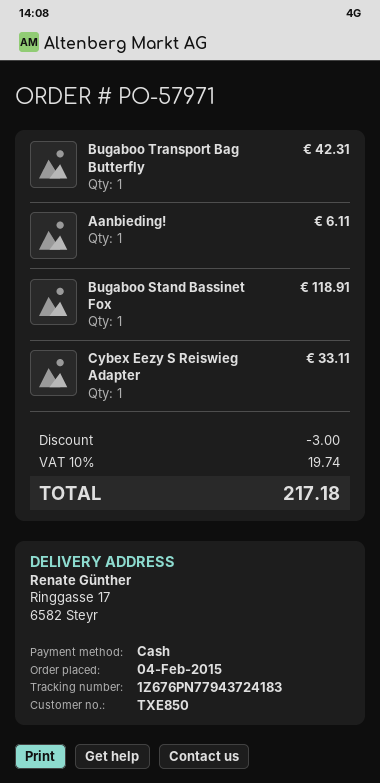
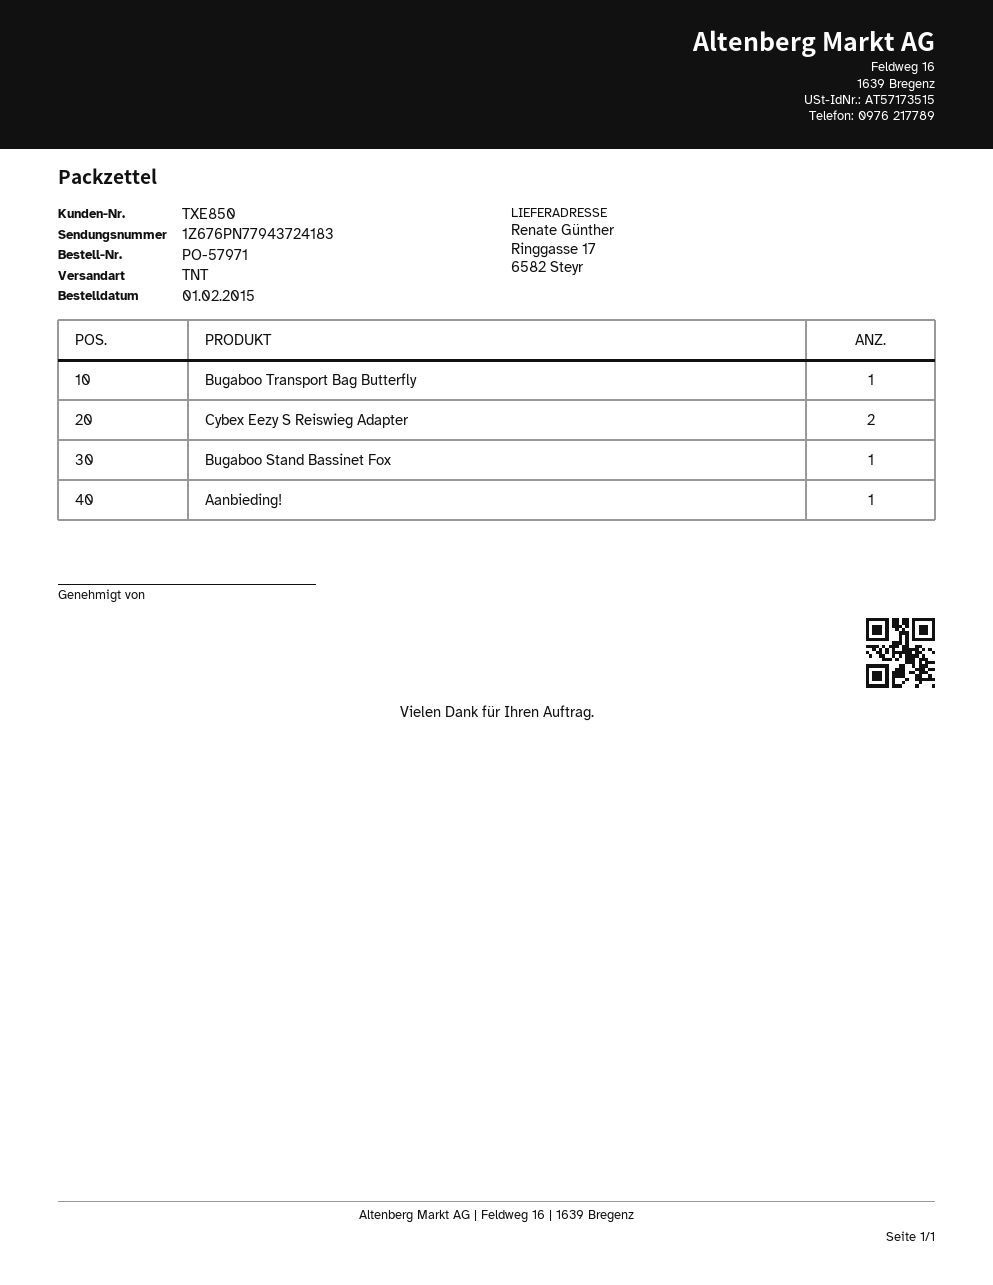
order date: 2015-02-04 -> 2015-02-01
Cybex Eezy S Reiswieg Adapter: 1 -> 2

